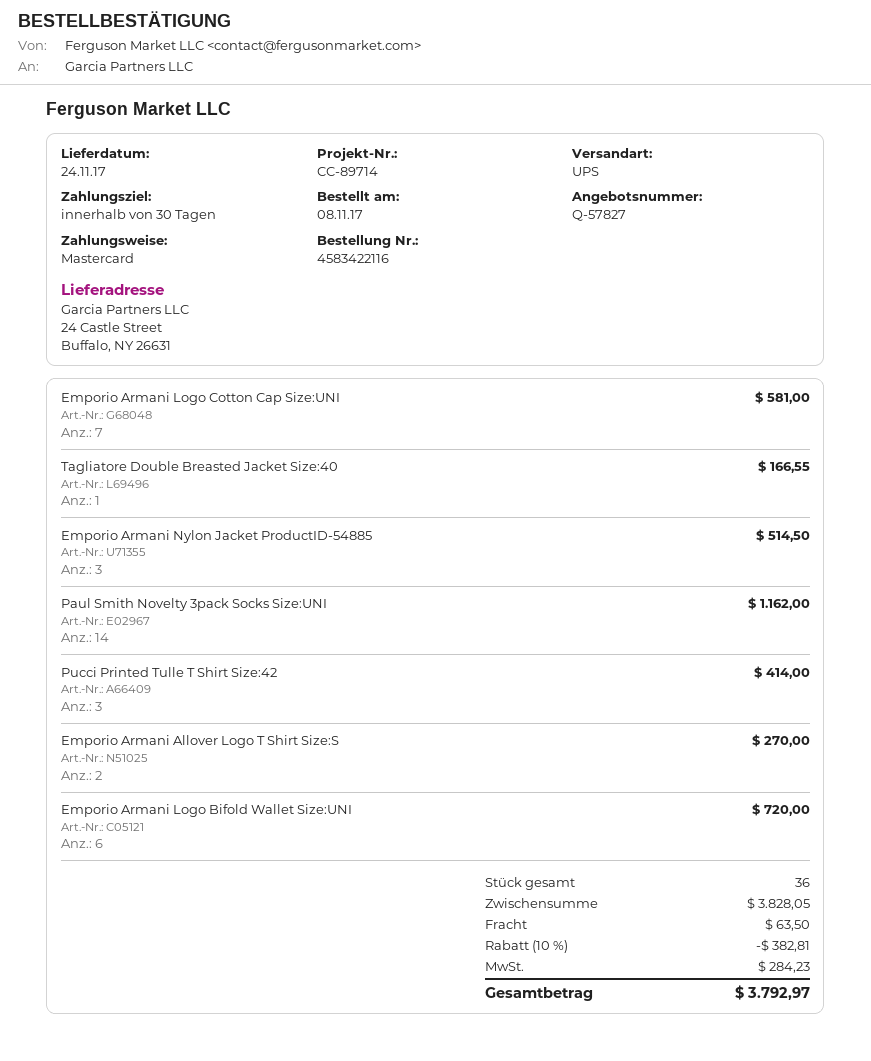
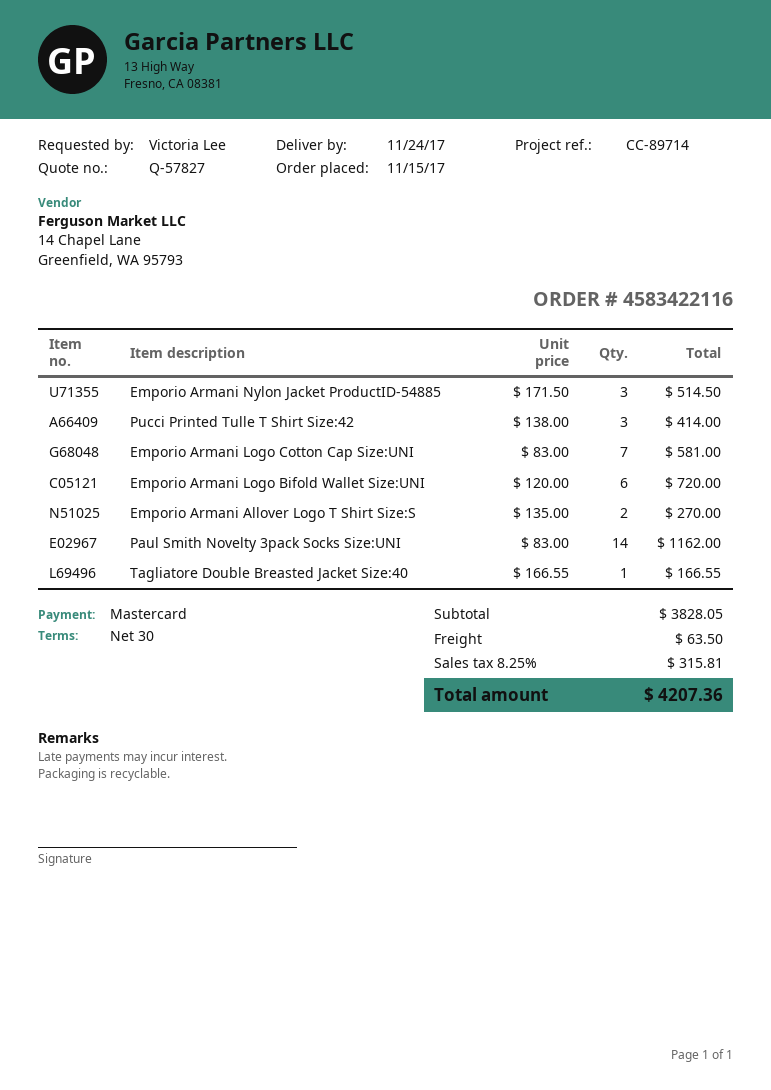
order date: 2017-11-08 -> 2017-11-15
discount: 10% = 382.81 -> none
tax: 284.23 -> 315.81
total: 3792.97 -> 4207.36

